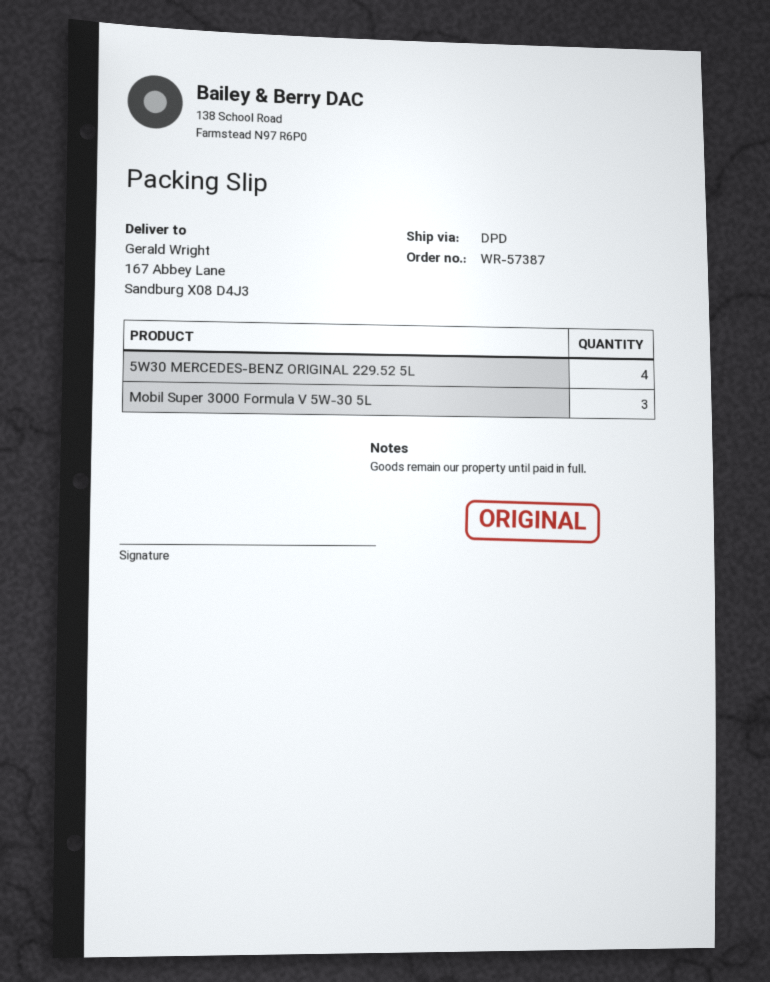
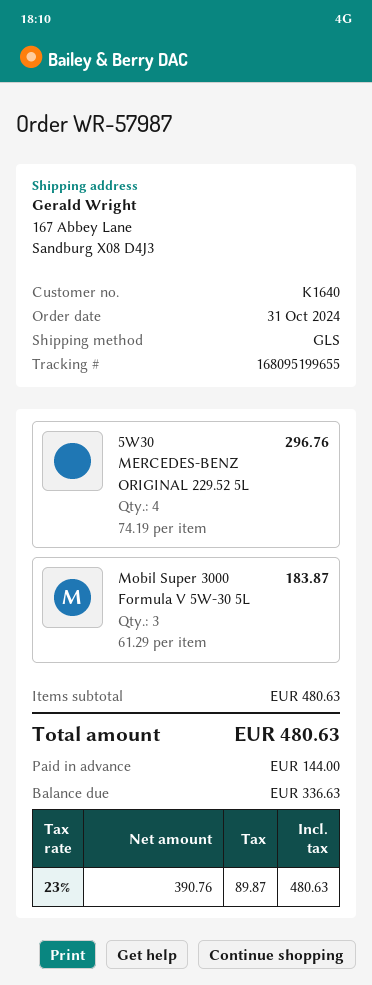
order number: WR-57387 -> WR-57987
shipping method: DPD -> GLS

